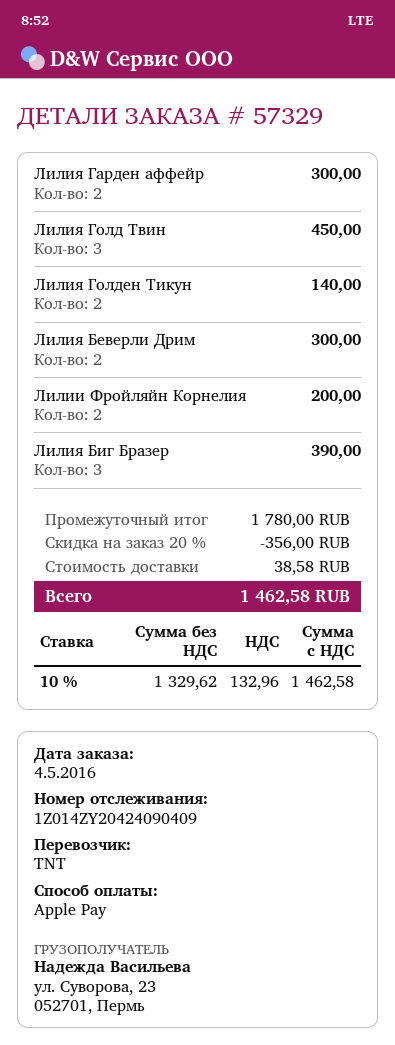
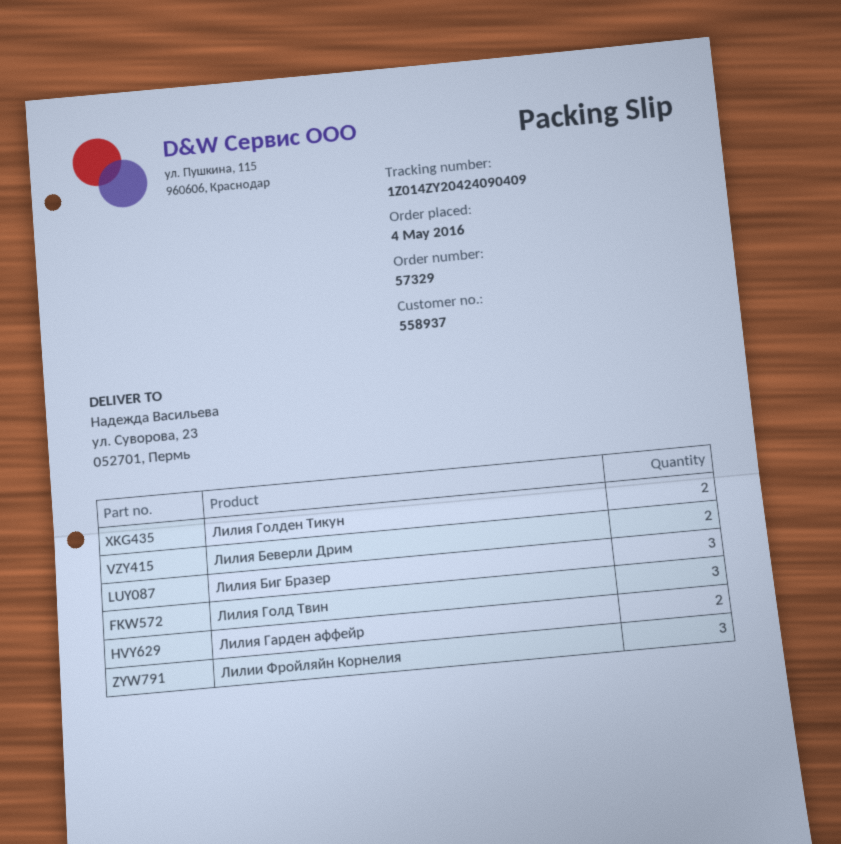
Лилии Фройляйн Корнелия: 2 -> 3

